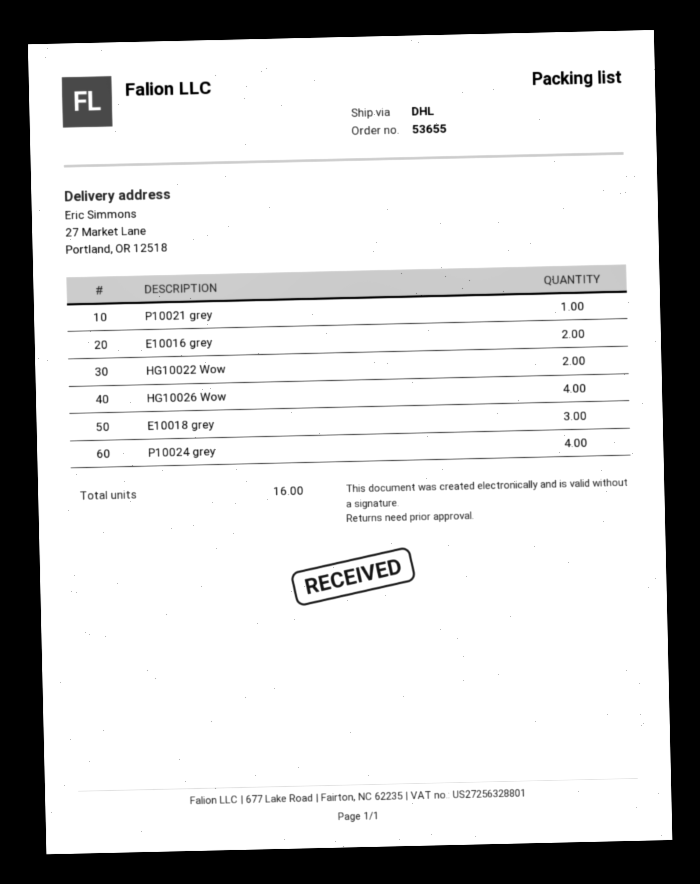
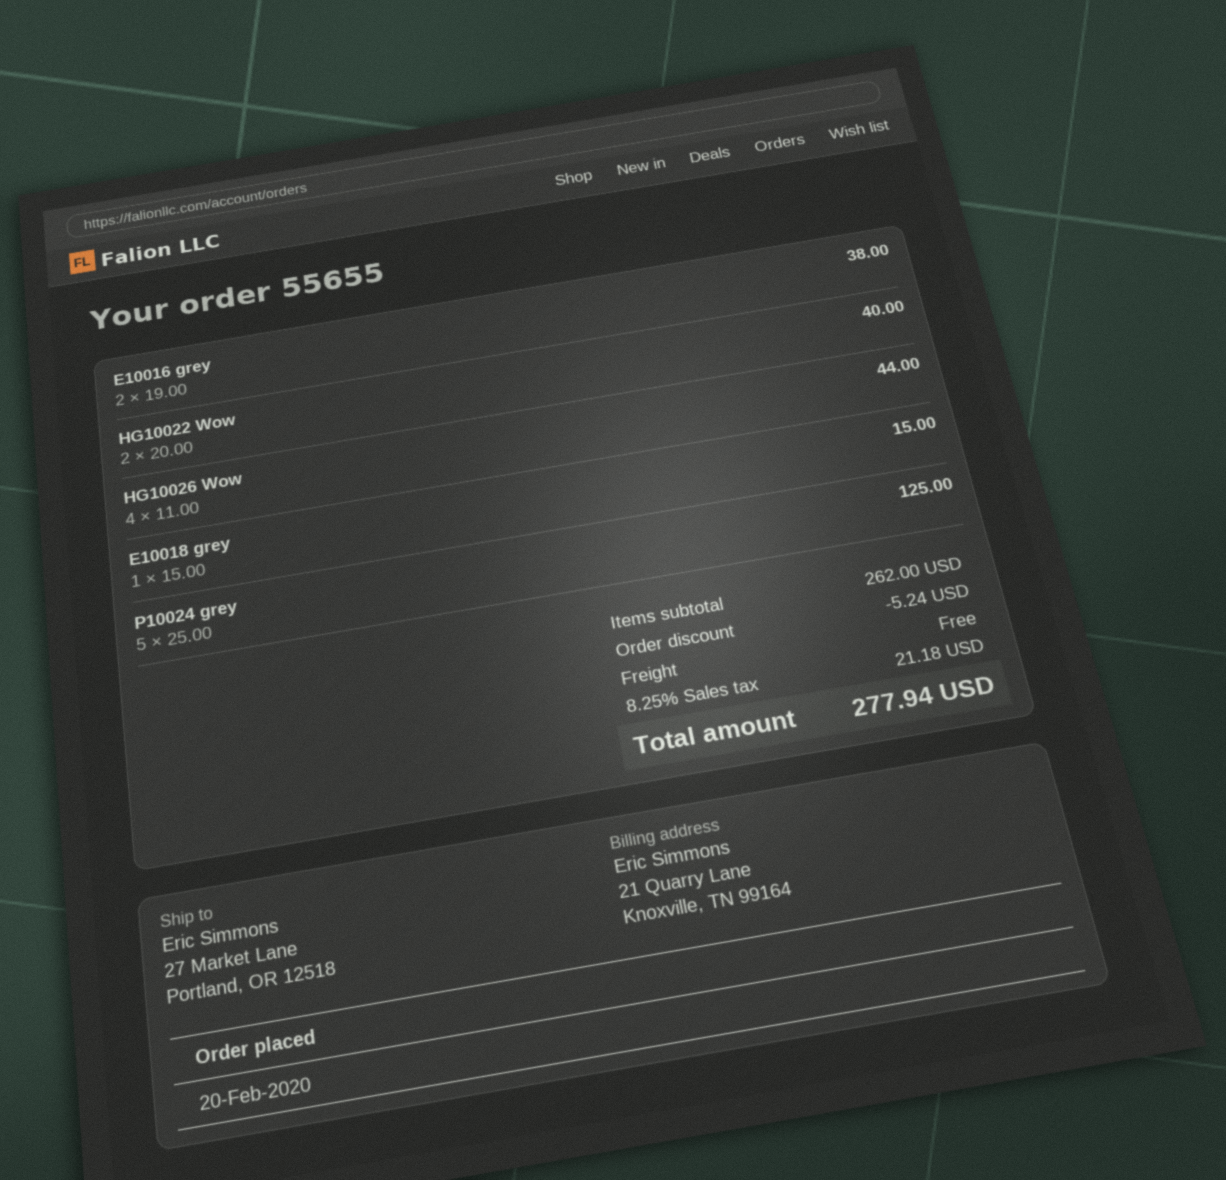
order number: 53655 -> 55655
P10021 grey: 1 -> none
E10018 grey: 3 -> 1
P10024 grey: 4 -> 5

